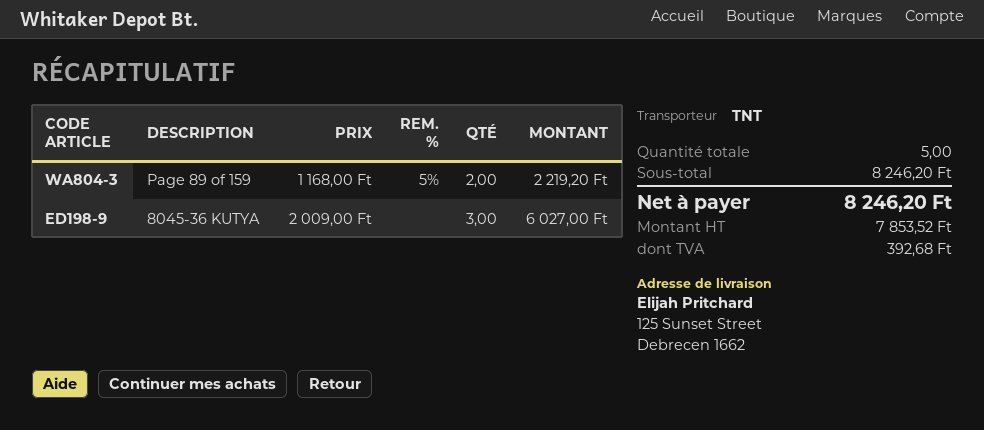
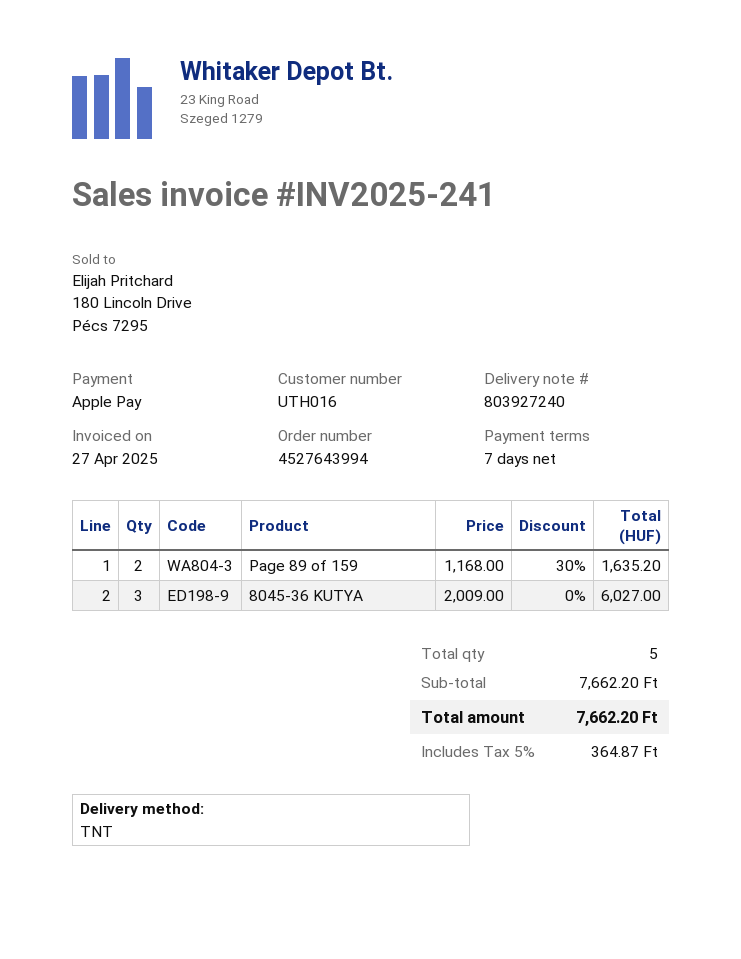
Page 89 of 159: 2 x 1168.00 - 5% = 2219.20 -> 2 x 1168.00 - 30% = 1635.20
subtotal: 8246.20 -> 7662.20
tax: 392.68 -> 364.87
total: 8246.20 -> 7662.20

